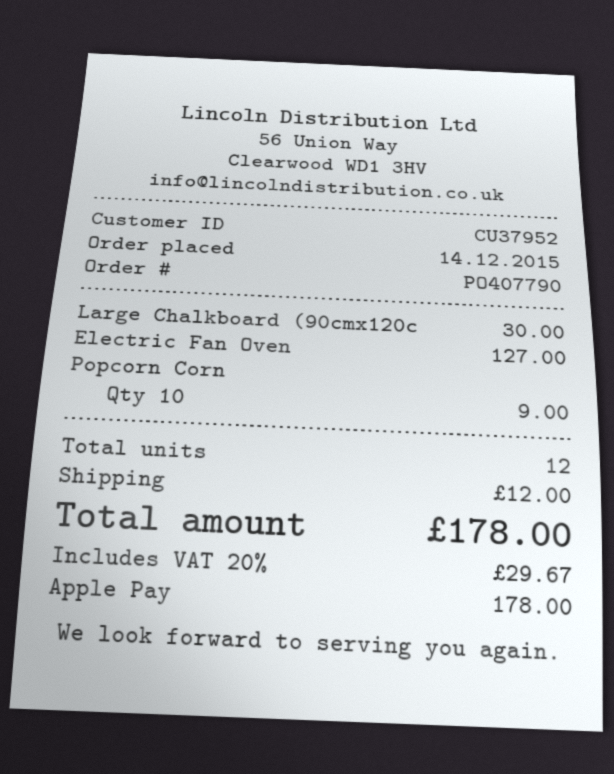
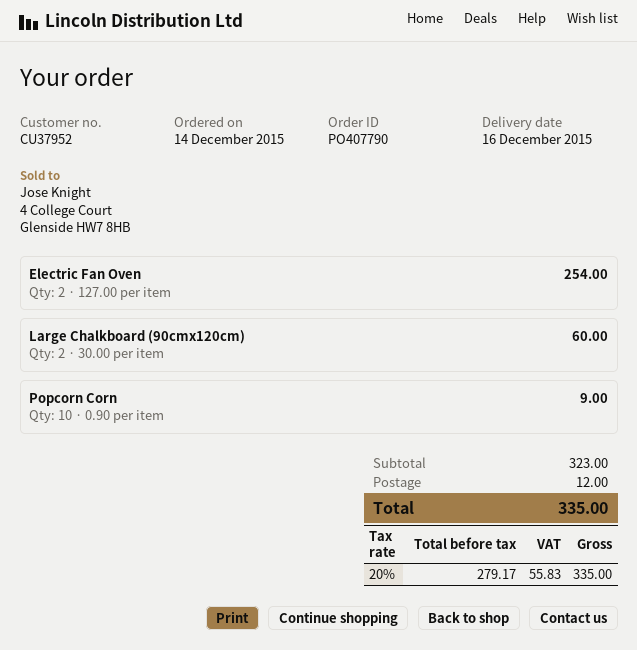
Large Chalkboard (90cmx120c: 1 for 30.00 -> 2 for 60.00
Electric Fan Oven: 1 for 127.00 -> 2 for 254.00
tax: 20% = 29.67 -> 20% = 55.83
total: 178.00 -> 335.00

